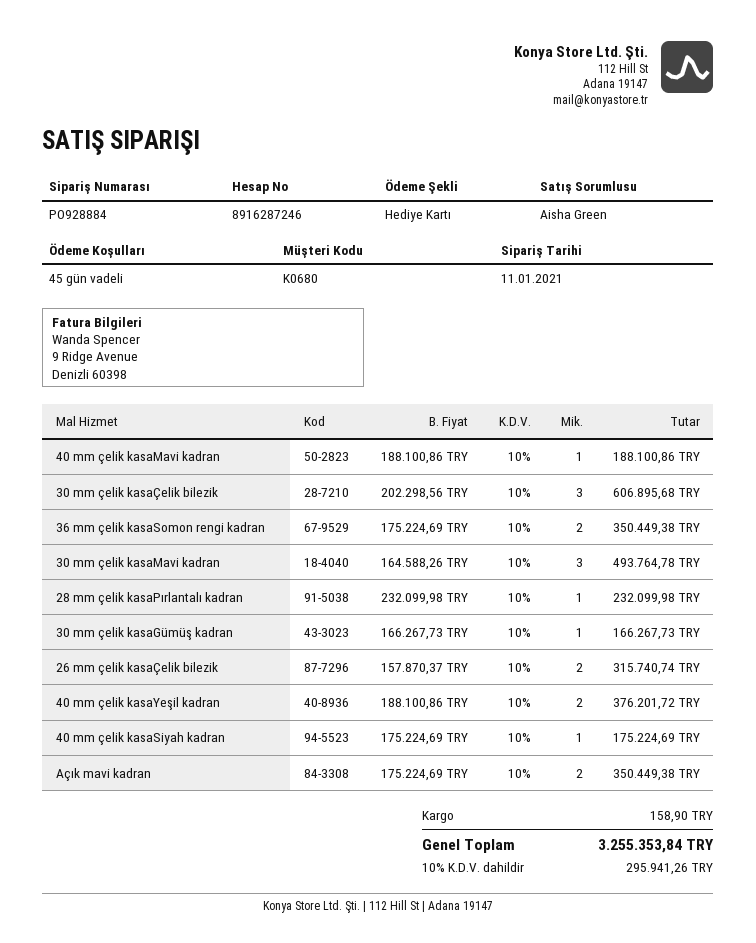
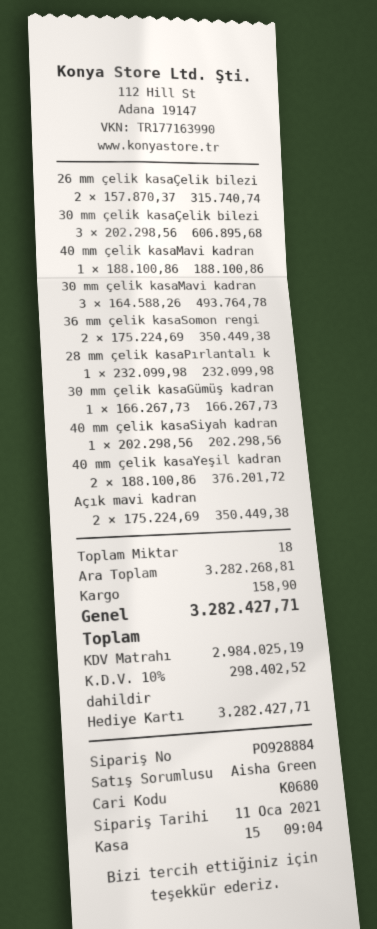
40 mm çelik kasaSiyah kadran: 1 x 175224.69 = 175224.69 -> 1 x 202298.56 = 202298.56
tax: 10% = 295941.26 -> 10% = 298402.52
total: 3255353.84 -> 3282427.71

